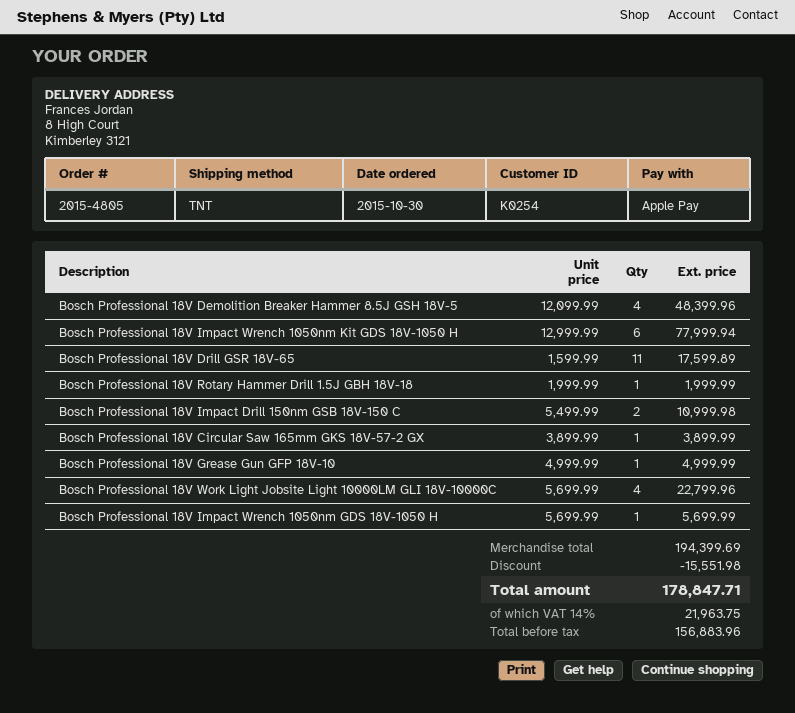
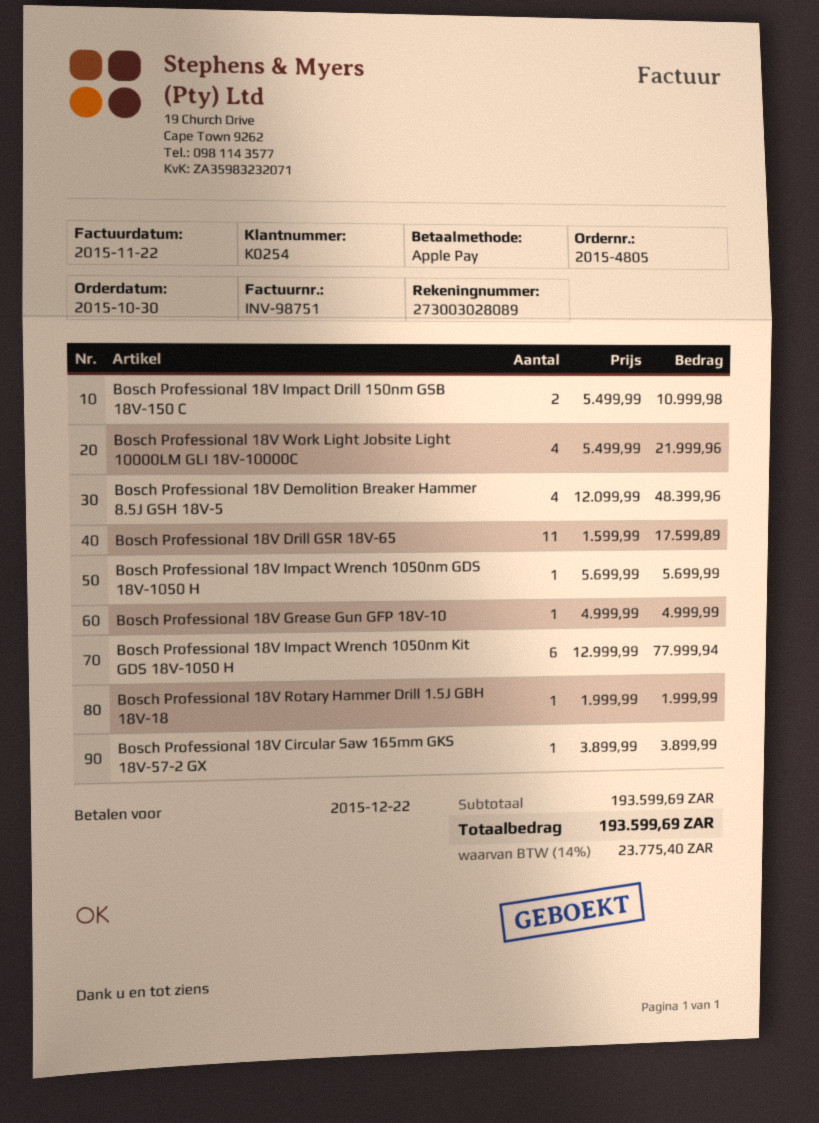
Bosch Professional 18V Work Light Jobsite Light 10000LM GLI 18V-10000C: 4 x 5699.99 = 22799.96 -> 4 x 5499.99 = 21999.96
subtotal: 194399.69 -> 193599.69
discount: 15551.98 -> none
tax: 14% = 21963.75 -> 14% = 23775.40
total: 178847.71 -> 193599.69

